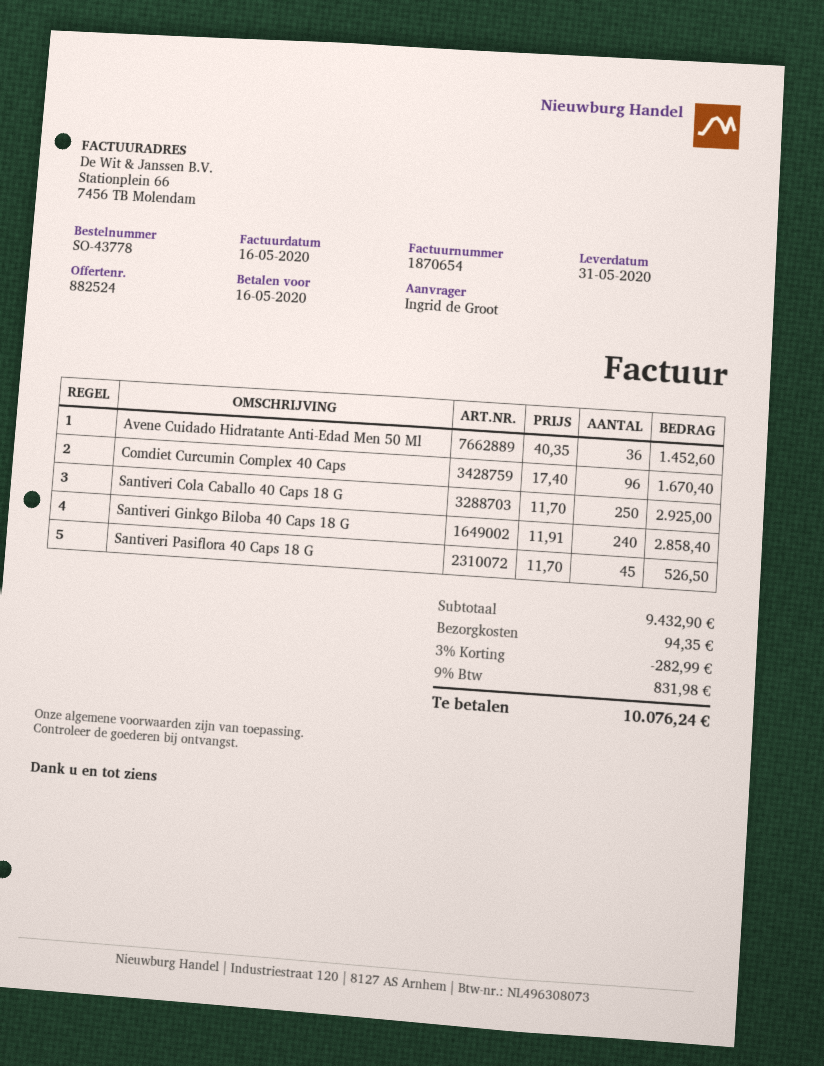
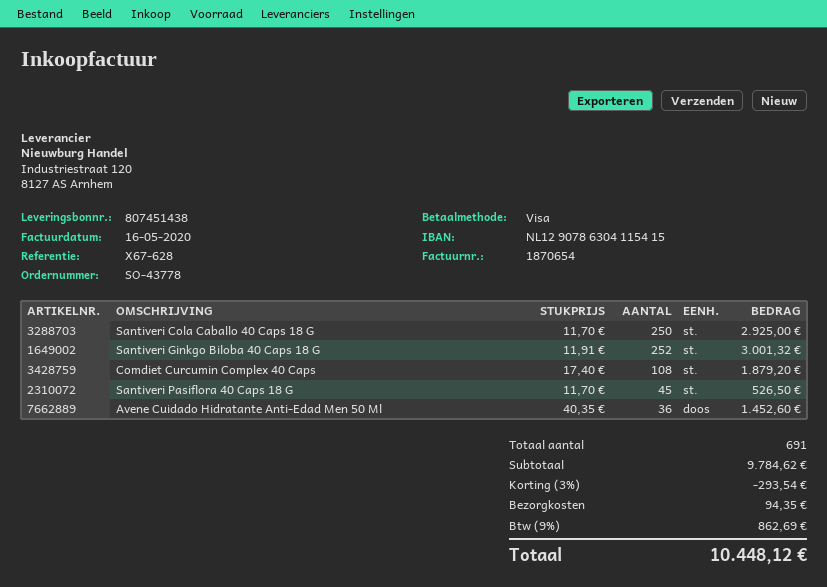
Comdiet Curcumin Complex 40 Caps: 96 x 17.40 = 1670.40 -> 108 x 17.40 = 1879.20
Santiveri Ginkgo Biloba 40 Caps 18 G: 240 x 11.91 = 2858.40 -> 252 x 11.91 = 3001.32
subtotal: 9432.90 -> 9784.62
discount: 3% = 282.99 -> 3% = 293.54
tax: 9% = 831.98 -> 9% = 862.69
total: 10076.24 -> 10448.12

